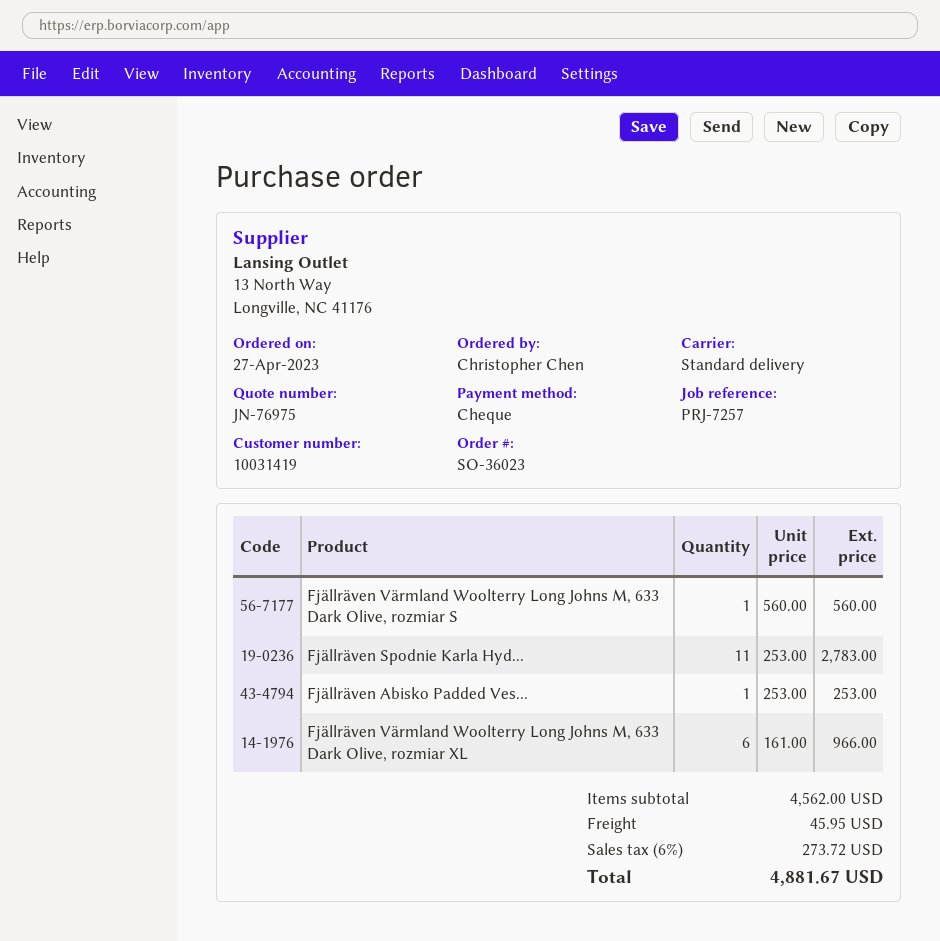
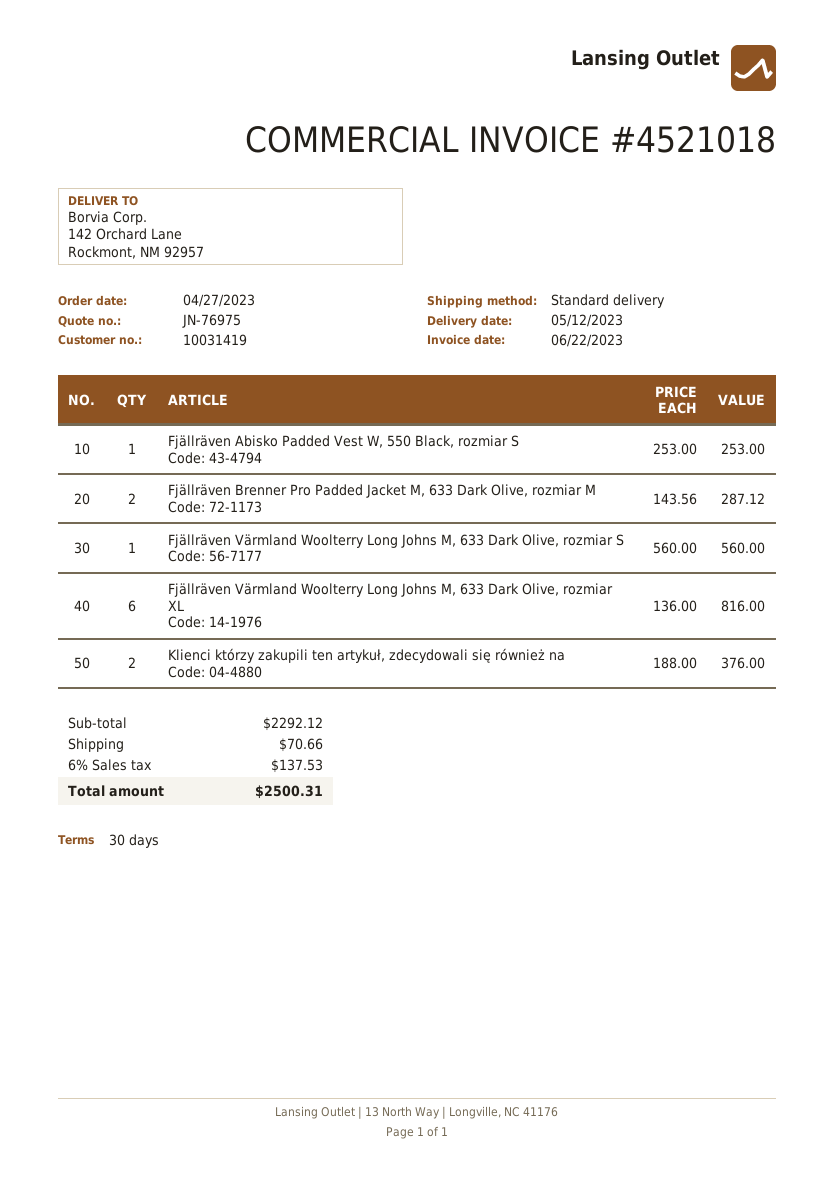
Fjällräven Spodnie Karla Hyd...: 11 x 253.00 = 2783.00 -> none
Fjällräven Värmland Woolterry Long Johns M, 633 Dark Olive, rozmiar XL: 6 x 161.00 = 966.00 -> 6 x 136.00 = 816.00
Fjällräven Brenner Pro Padded Jacket M, 633 Dark Olive, rozmiar M: none -> 2 x 143.56 = 287.12
Klienci którzy zakupili ten artykuł, zdecydowali się również na: none -> 2 x 188.00 = 376.00
subtotal: 4562.00 -> 2292.12
shipping: 45.95 -> 70.66
tax: 6% = 273.72 -> 6% = 137.53
total: 4881.67 -> 2500.31

